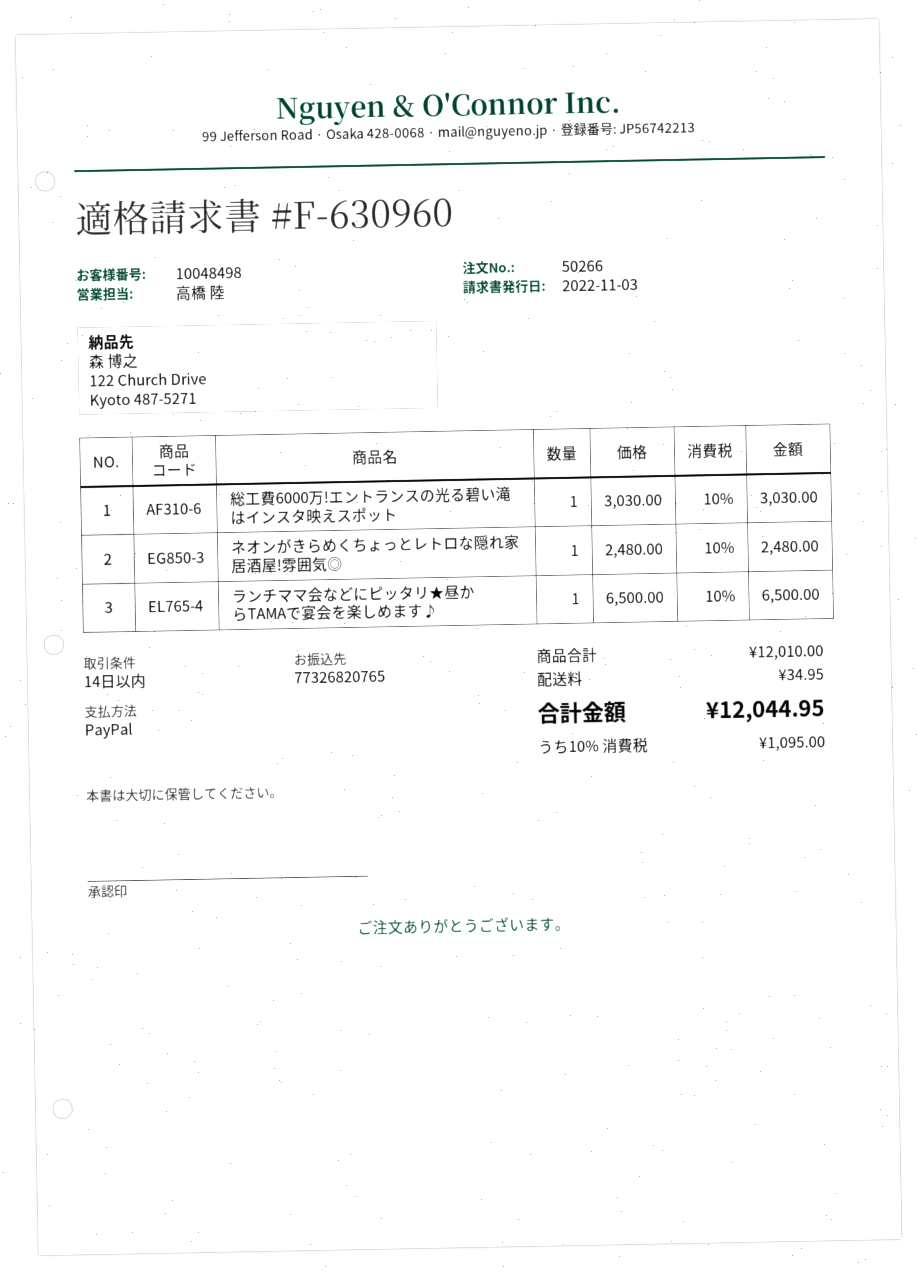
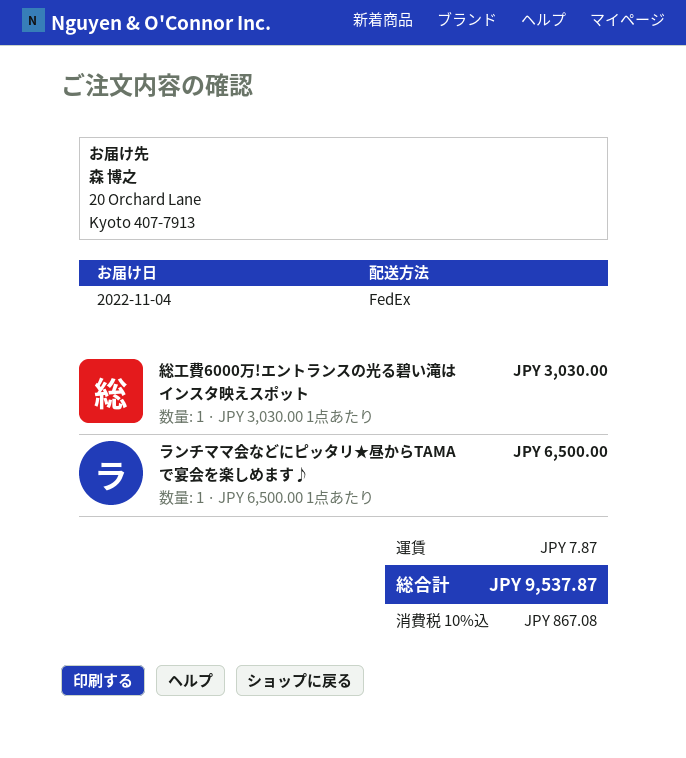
ship to: 122 Church Drive, Kyoto 487-5271 -> 20 Orchard Lane, Kyoto 407-7913
ネオンがきらめくちょっとレトロな隠れ家居酒屋!雰囲気◎: 1 x 2480.00 = 2480.00 -> none
shipping: 34.95 -> 7.87
tax: 10% = 1095.00 -> 10% = 867.08
total: 12044.95 -> 9537.87

